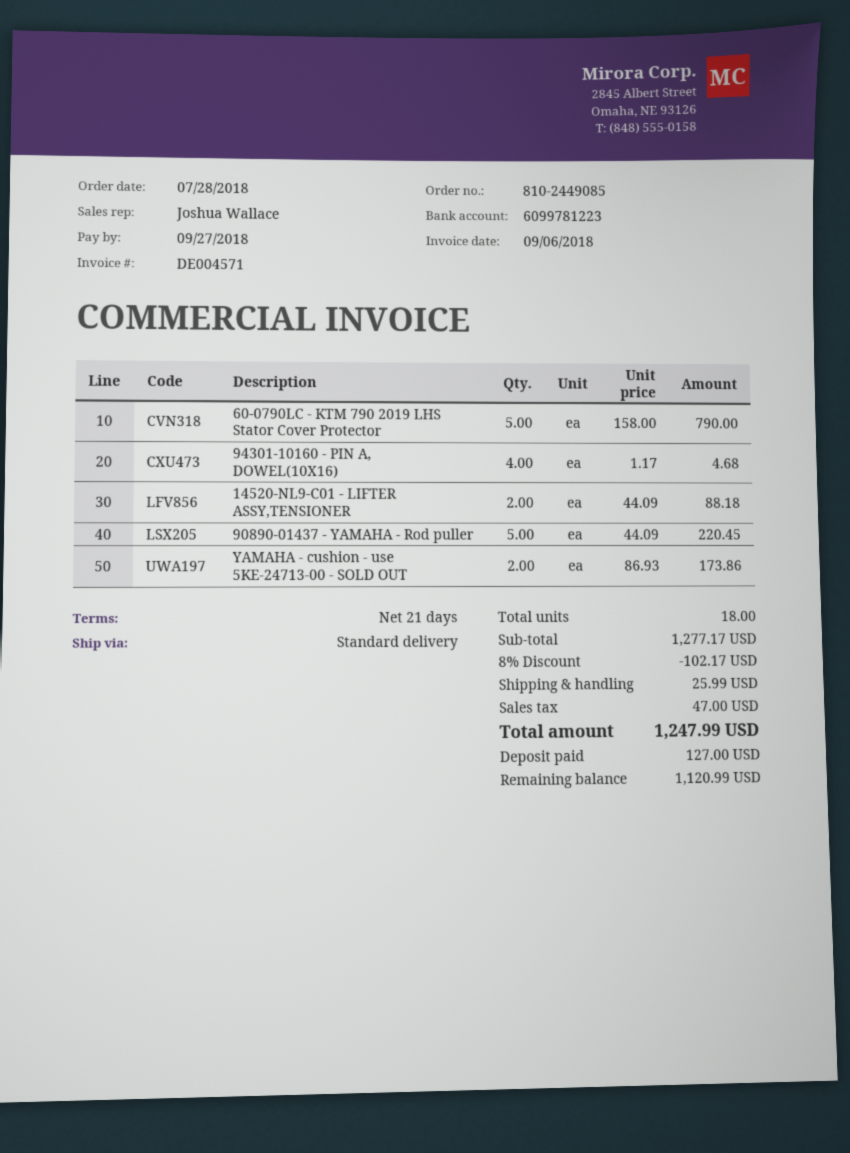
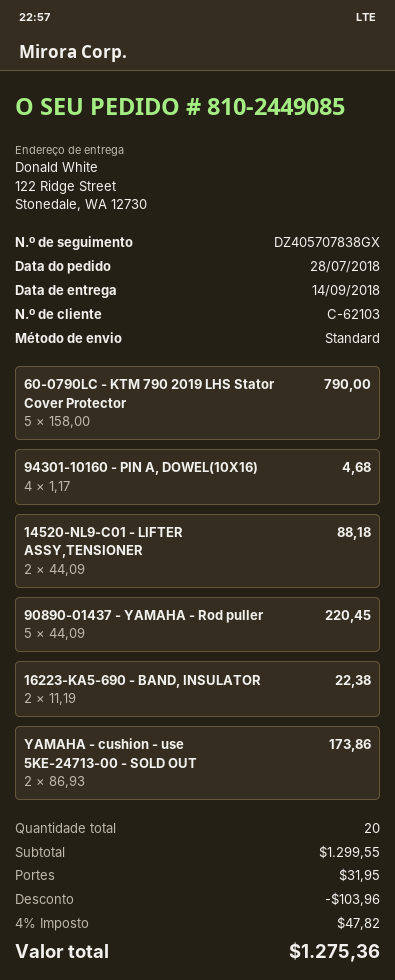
16223-KA5-690 - BAND, INSULATOR: none -> 2 x 11.19 = 22.38
total quantity: 18 -> 20
subtotal: 1277.17 -> 1299.55
discount: 102.17 -> 103.96
shipping: 25.99 -> 31.95
tax: 47.00 -> 47.82
total: 1247.99 -> 1275.36

